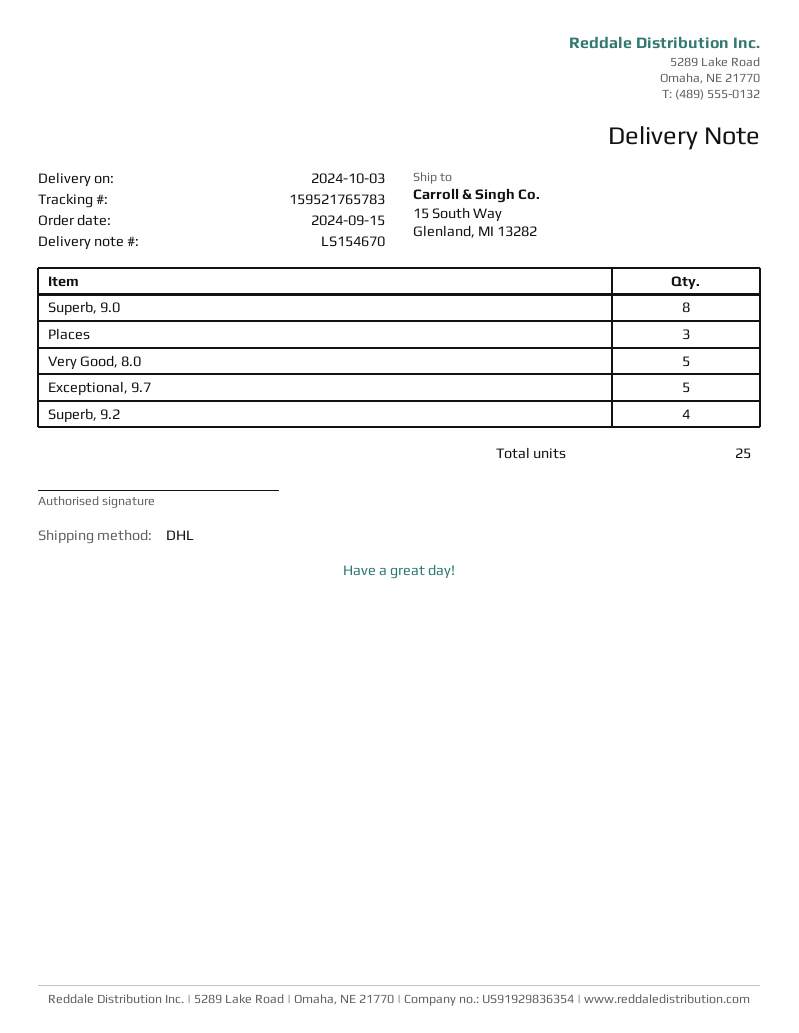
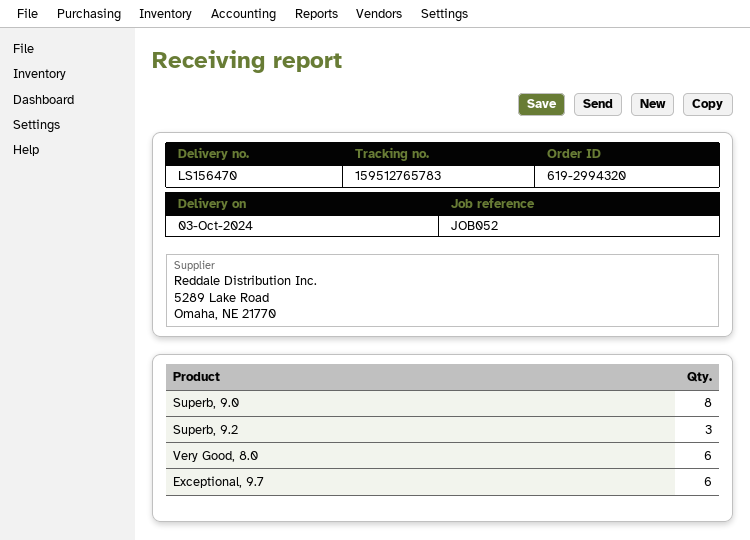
delivery note number: LS154670 -> LS156470
tracking number: 159521765783 -> 159512765783
Places: 3 -> none
Very Good, 8.0: 5 -> 6
Exceptional, 9.7: 5 -> 6
Superb, 9.2: 4 -> 3

